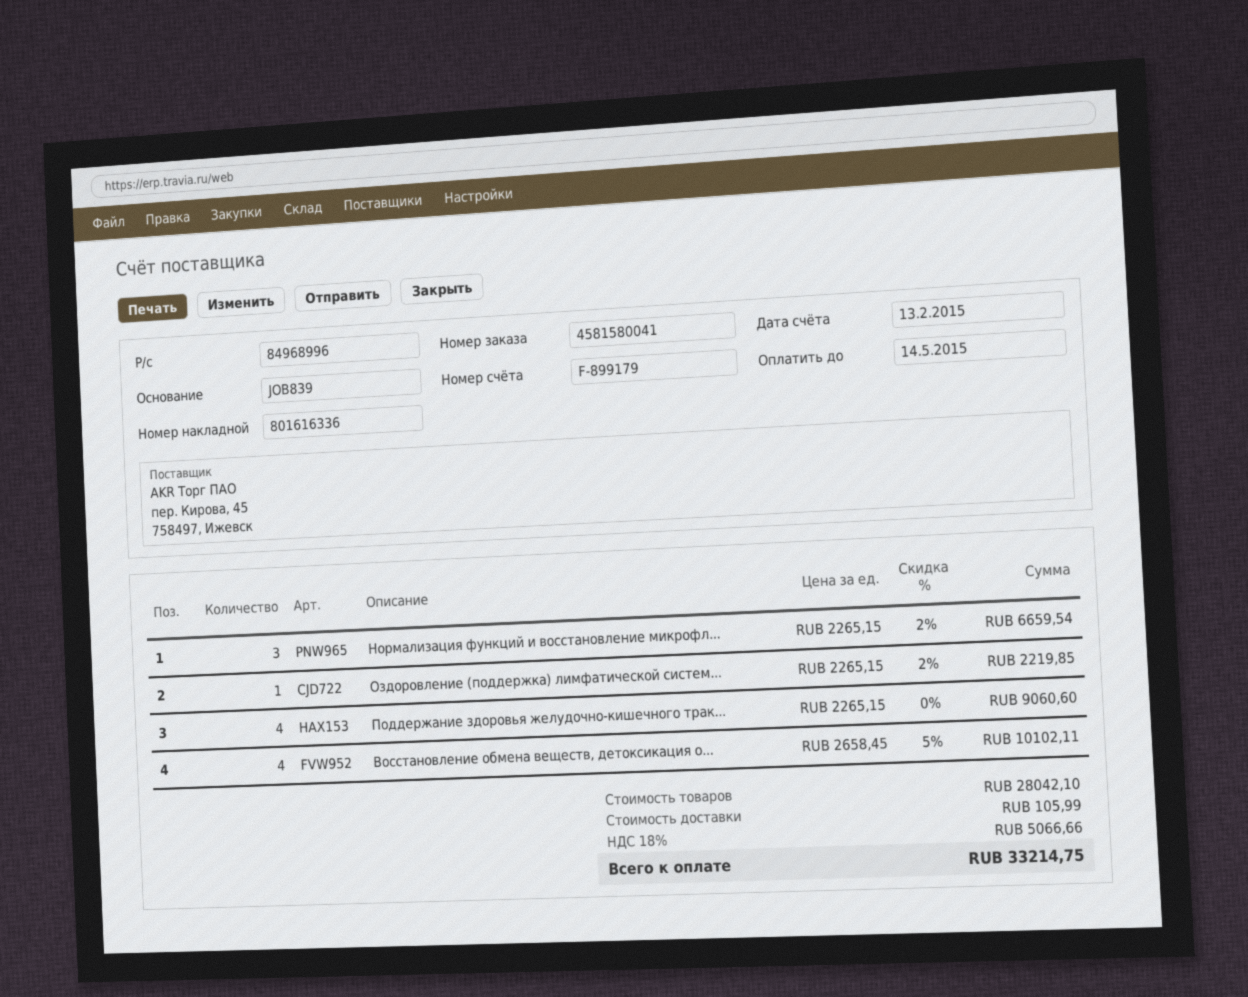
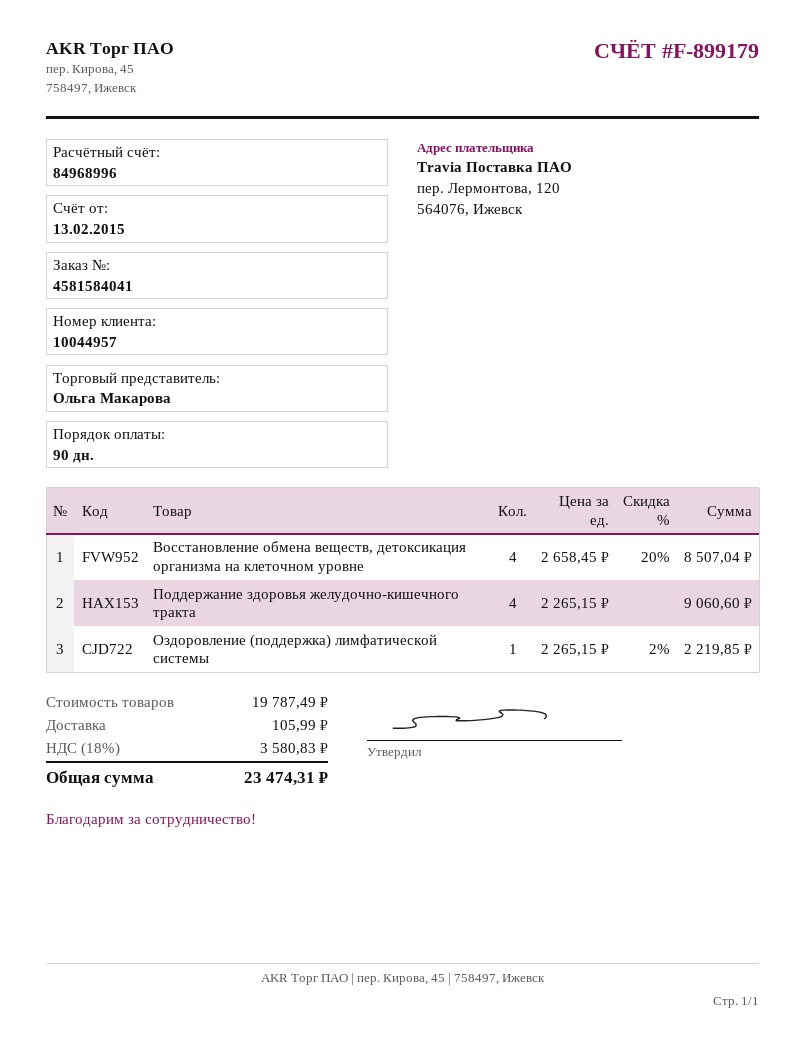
order number: 4581580041 -> 4581584041
Нормализация функций и восстановление микрофл...: 3 x 2265.15 - 2% = 6659.54 -> none
Восстановление обмена веществ, детоксикация о...: 4 x 2658.45 - 5% = 10102.11 -> 4 x 2658.45 - 20% = 8507.04
subtotal: 28042.10 -> 19787.49
tax: 18% = 5066.66 -> 18% = 3580.83
total: 33214.75 -> 23474.31

